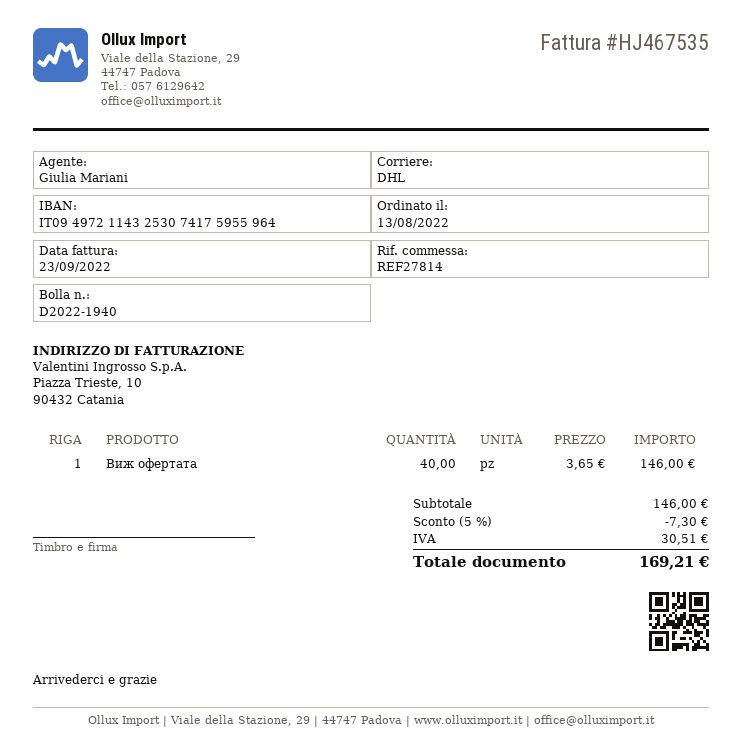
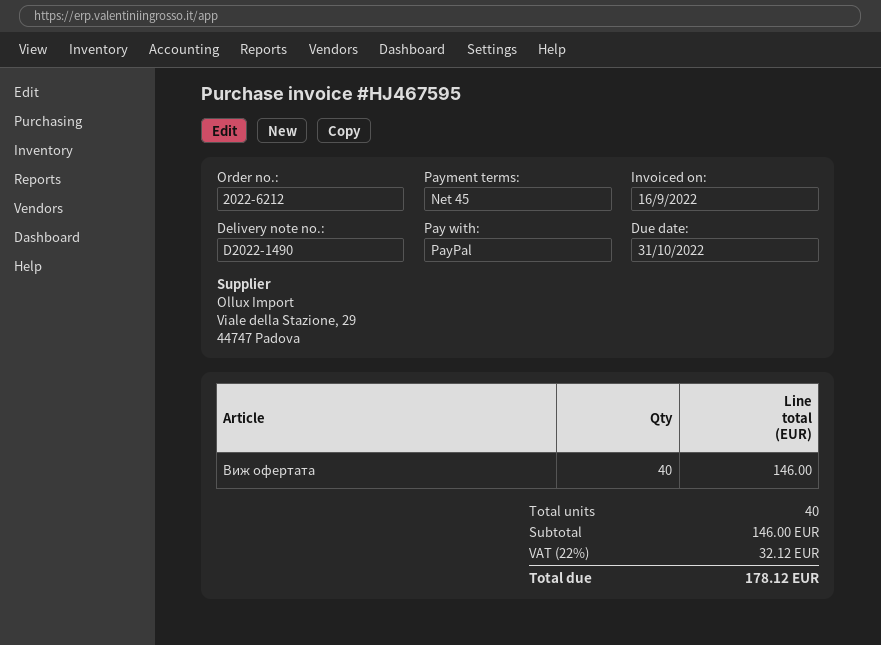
delivery note number: D2022-1940 -> D2022-1490
invoice number: HJ467535 -> HJ467595
invoice date: 2022-09-23 -> 2022-09-16
discount: 5% = 7.30 -> none
tax: 30.51 -> 32.12
total: 169.21 -> 178.12

